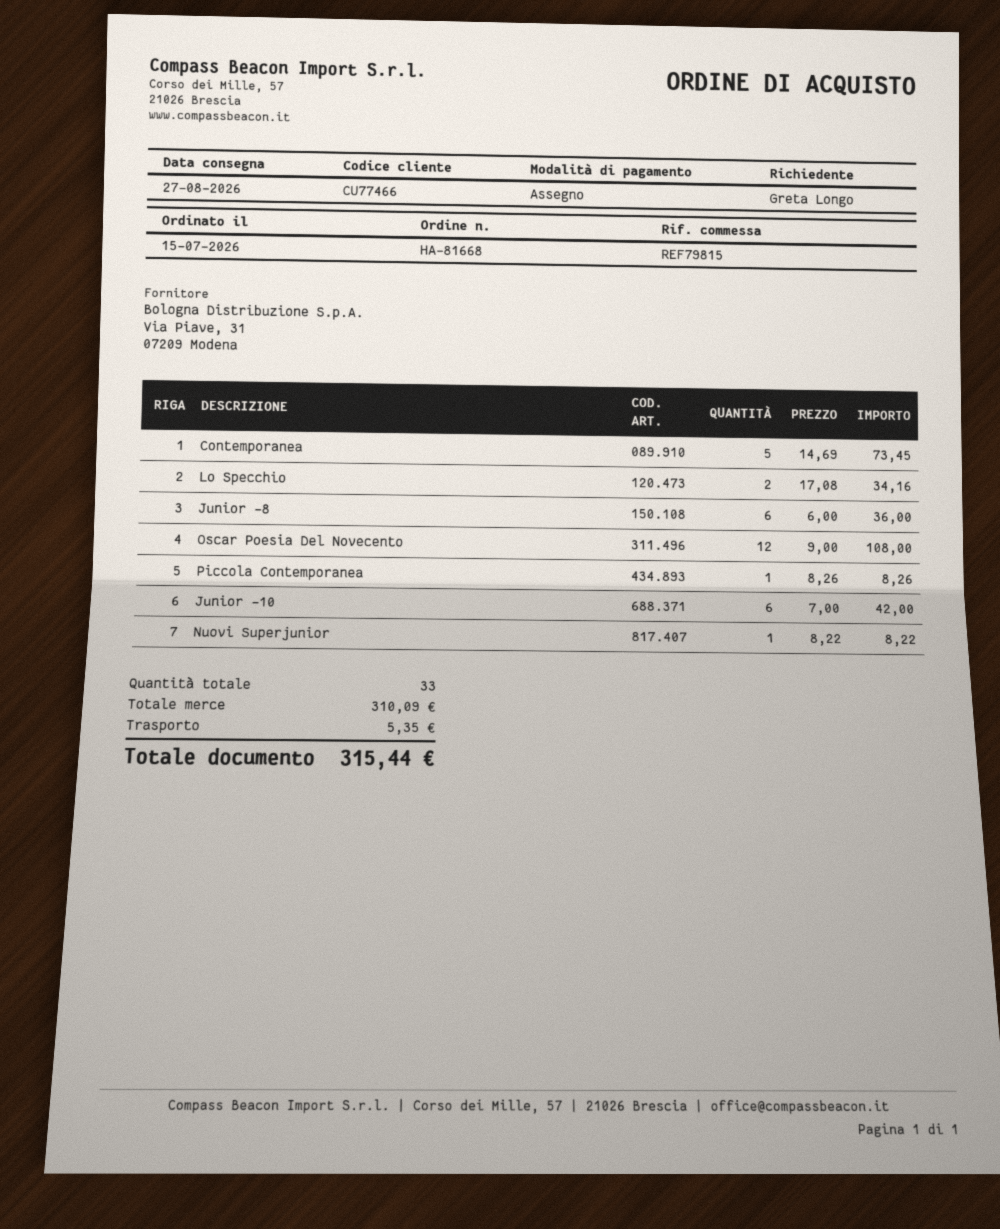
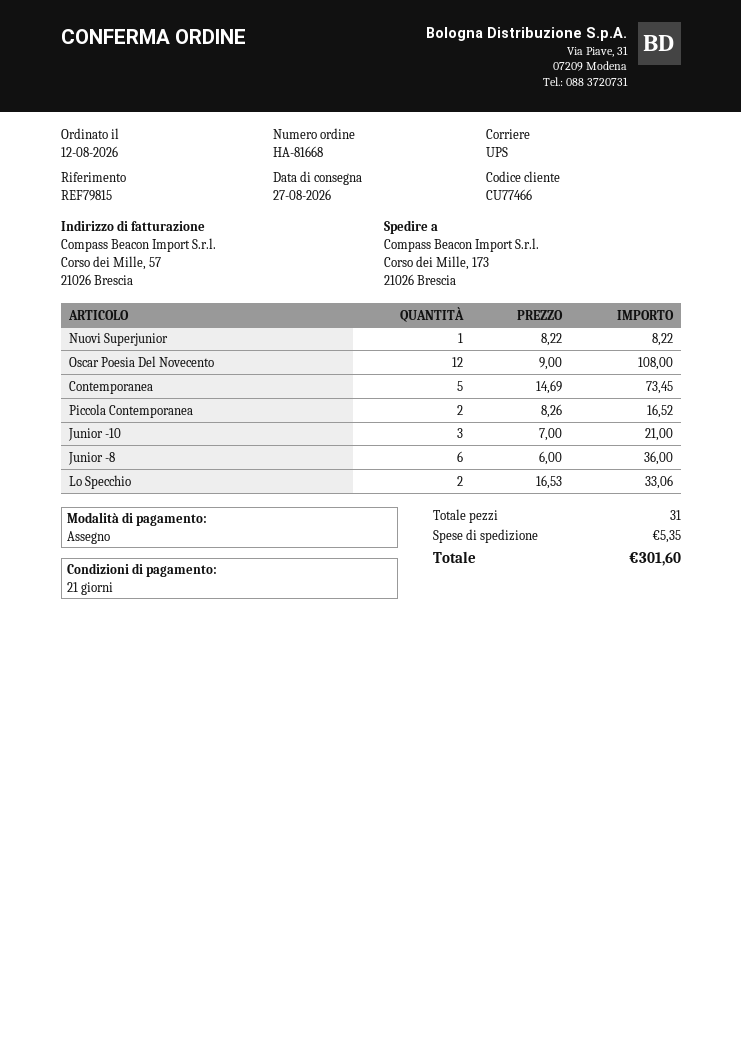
order date: 2026-07-15 -> 2026-08-12
Lo Specchio: 2 x 17.08 = 34.16 -> 2 x 16.53 = 33.06
Piccola Contemporanea: 1 x 8.26 = 8.26 -> 2 x 8.26 = 16.52
Junior -10: 6 x 7.00 = 42.00 -> 3 x 7.00 = 21.00
total quantity: 33 -> 31
total: 315.44 -> 301.60

